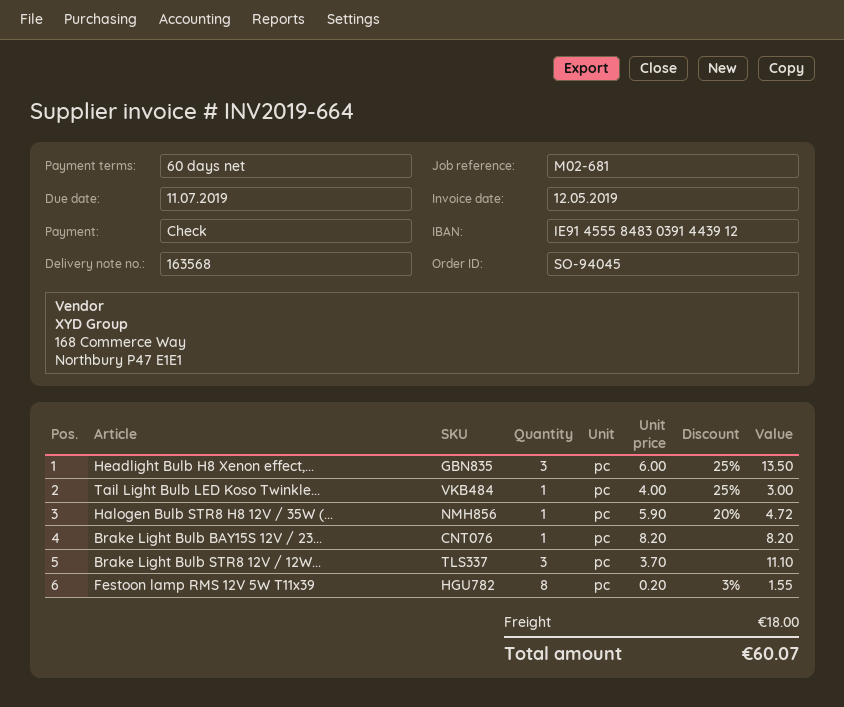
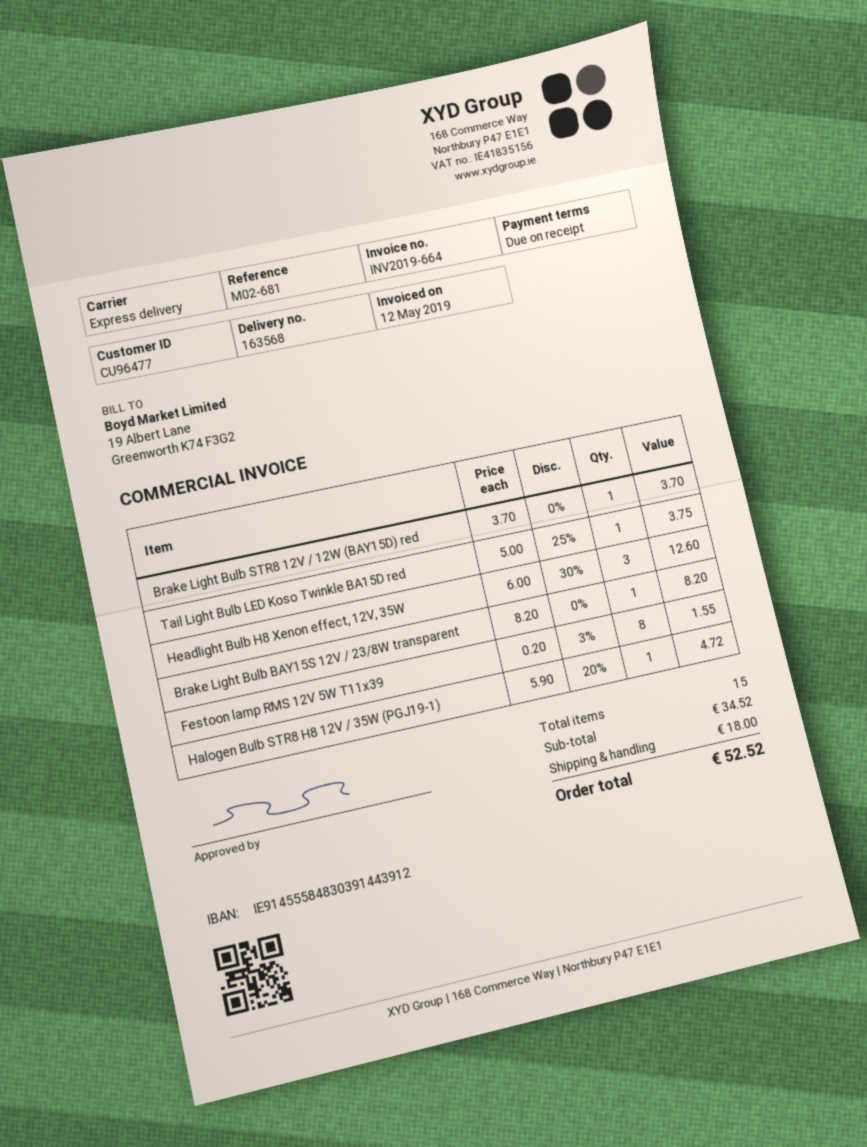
payment terms: 60 days -> on receipt
Headlight Bulb H8 Xenon effect,...: 3 x 6.00 - 25% = 13.50 -> 3 x 6.00 - 30% = 12.60
Tail Light Bulb LED Koso Twinkle...: 1 x 4.00 - 25% = 3.00 -> 1 x 5.00 - 25% = 3.75
Brake Light Bulb STR8 12V / 12W...: 3 x 3.70 = 11.10 -> 1 x 3.70 = 3.70
total: 60.07 -> 52.52

